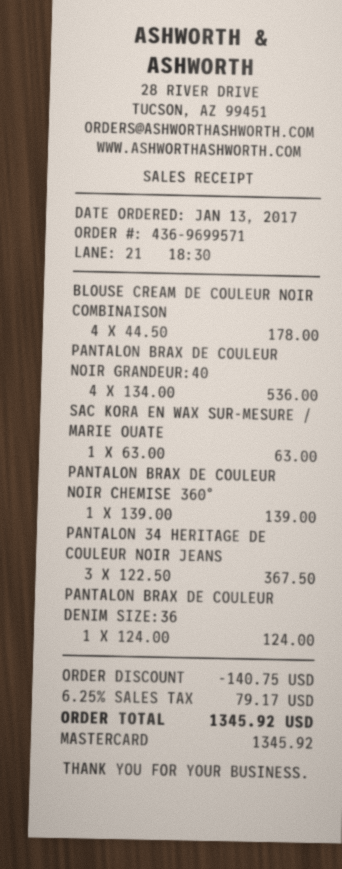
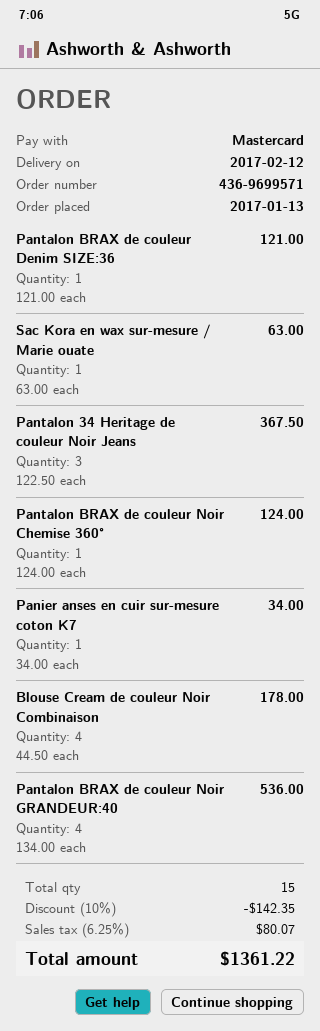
PANTALON BRAX DE COULEUR NOIR CHEMISE 360°: 1 x 139.00 = 139.00 -> 1 x 124.00 = 124.00
PANTALON BRAX DE COULEUR DENIM SIZE:36: 1 x 124.00 = 124.00 -> 1 x 121.00 = 121.00
Panier anses en cuir sur-mesure coton K7: none -> 1 x 34.00 = 34.00
discount: 140.75 -> 142.35
tax: 6.25% = 79.17 -> 6.25% = 80.07
total: 1345.92 -> 1361.22

